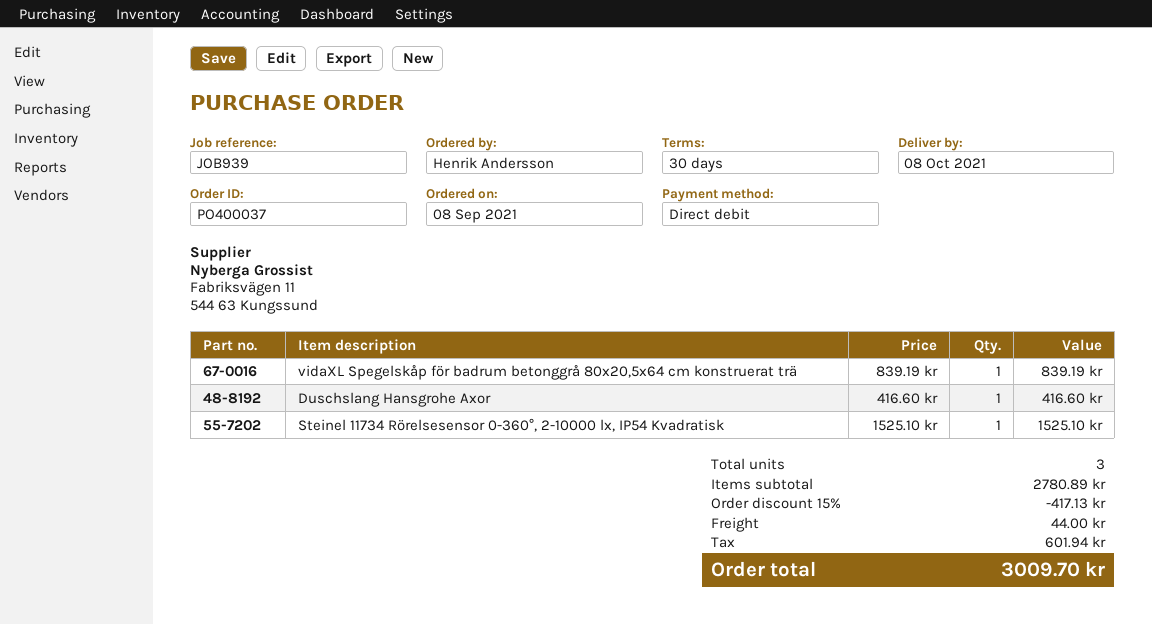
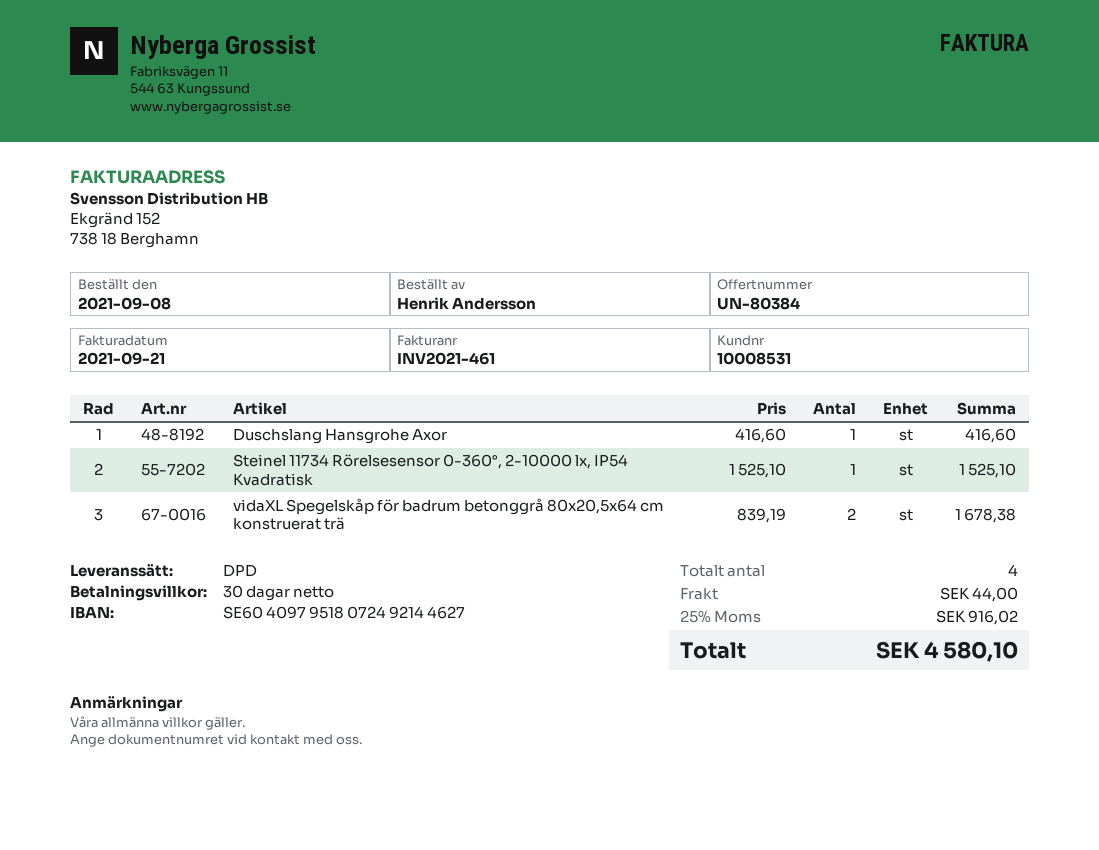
vidaXL Spegelskåp för badrum betonggrå 80x20,5x64 cm konstruerat trä: 1 x 839.19 = 839.19 -> 2 x 839.19 = 1678.38
total quantity: 3 -> 4
discount: 15% = 417.13 -> none
tax: 601.94 -> 916.02
total: 3009.70 -> 4580.10

